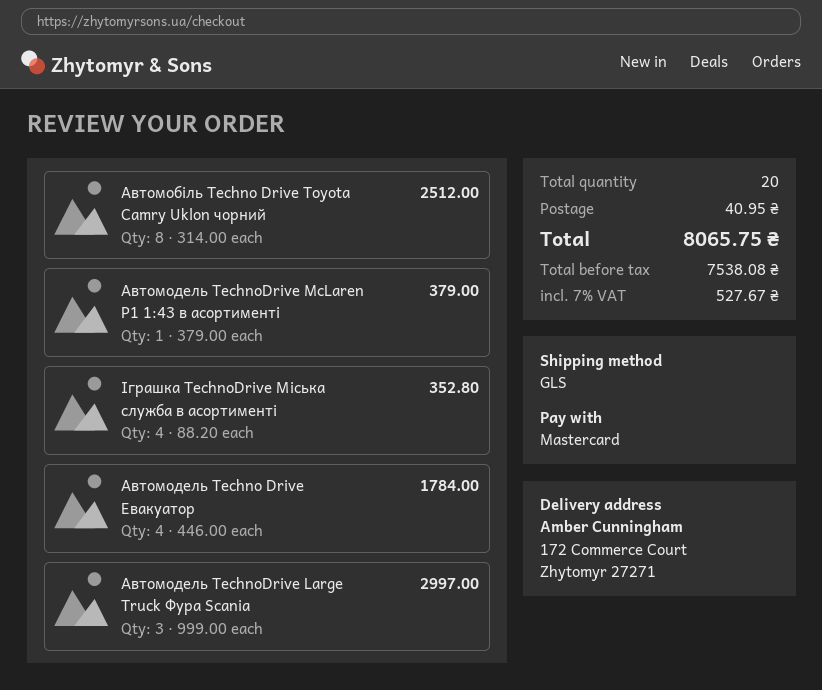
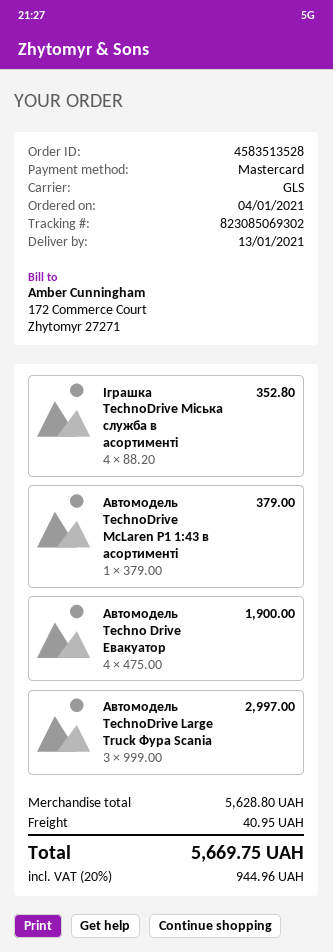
Автомобіль Techno Drive Toyota Camry Uklon чорний: 8 x 314.00 = 2512.00 -> none
Автомодель Techno Drive Евакуатор: 4 x 446.00 = 1784.00 -> 4 x 475.00 = 1900.00
tax: 7% = 527.67 -> 20% = 944.96
total: 8065.75 -> 5669.75

